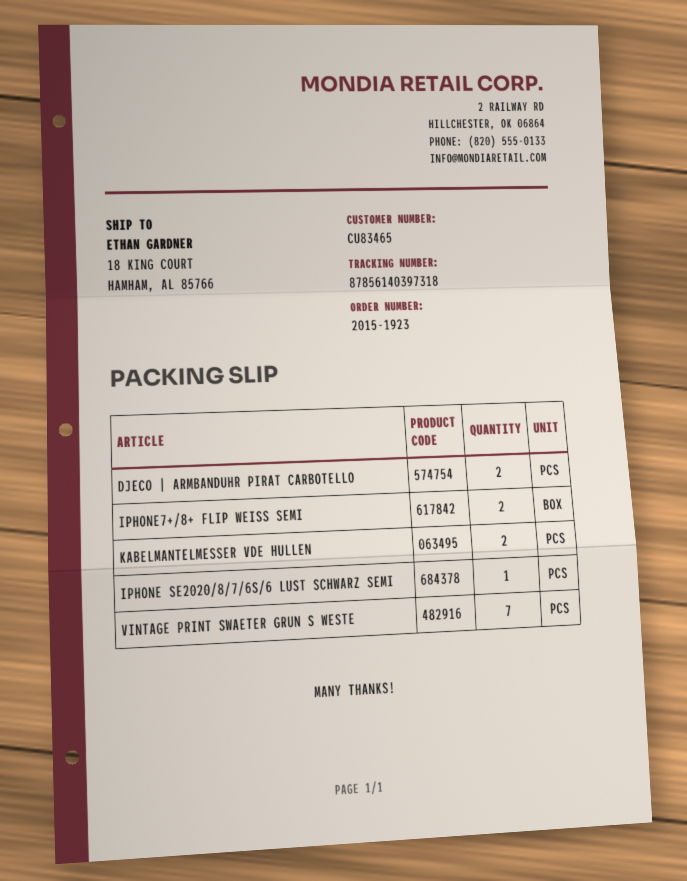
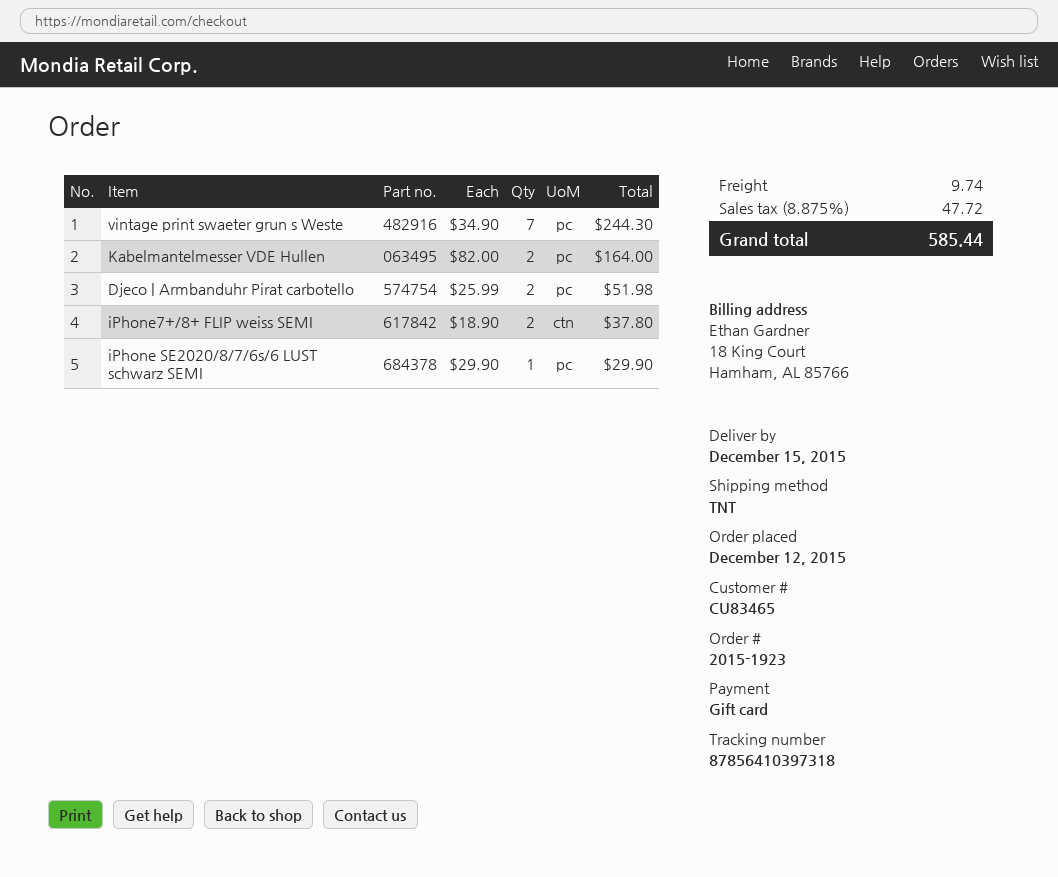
tracking number: 87856140397318 -> 87856410397318

